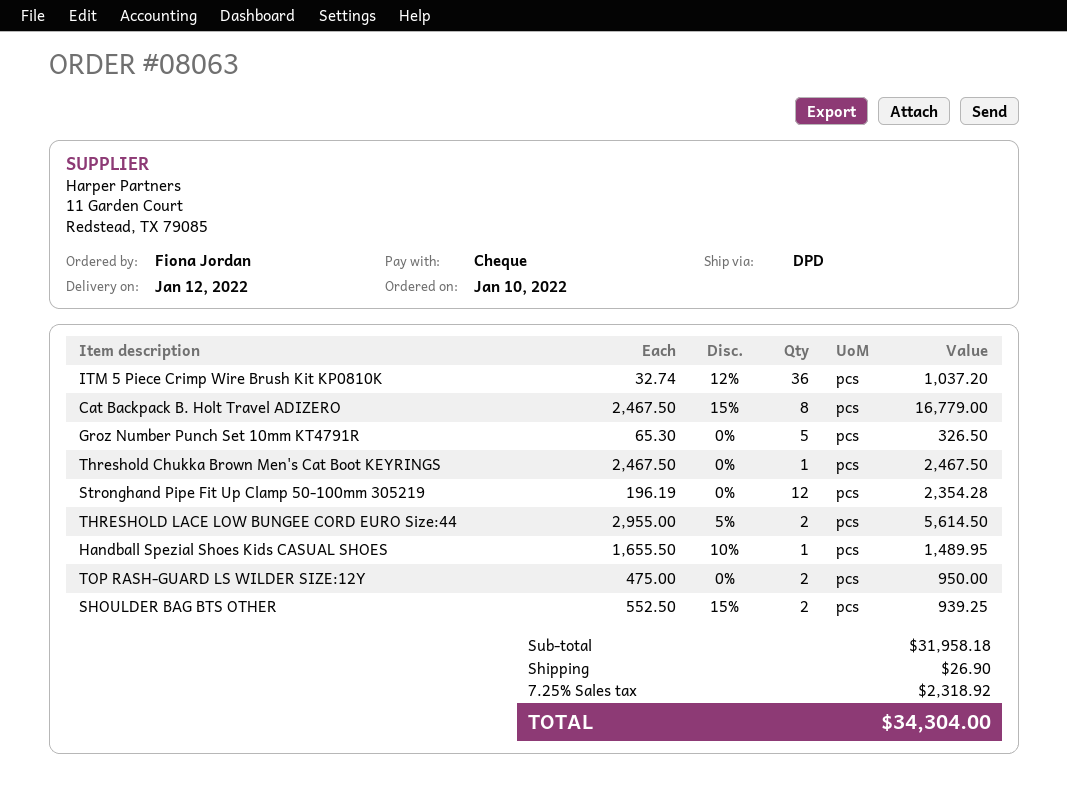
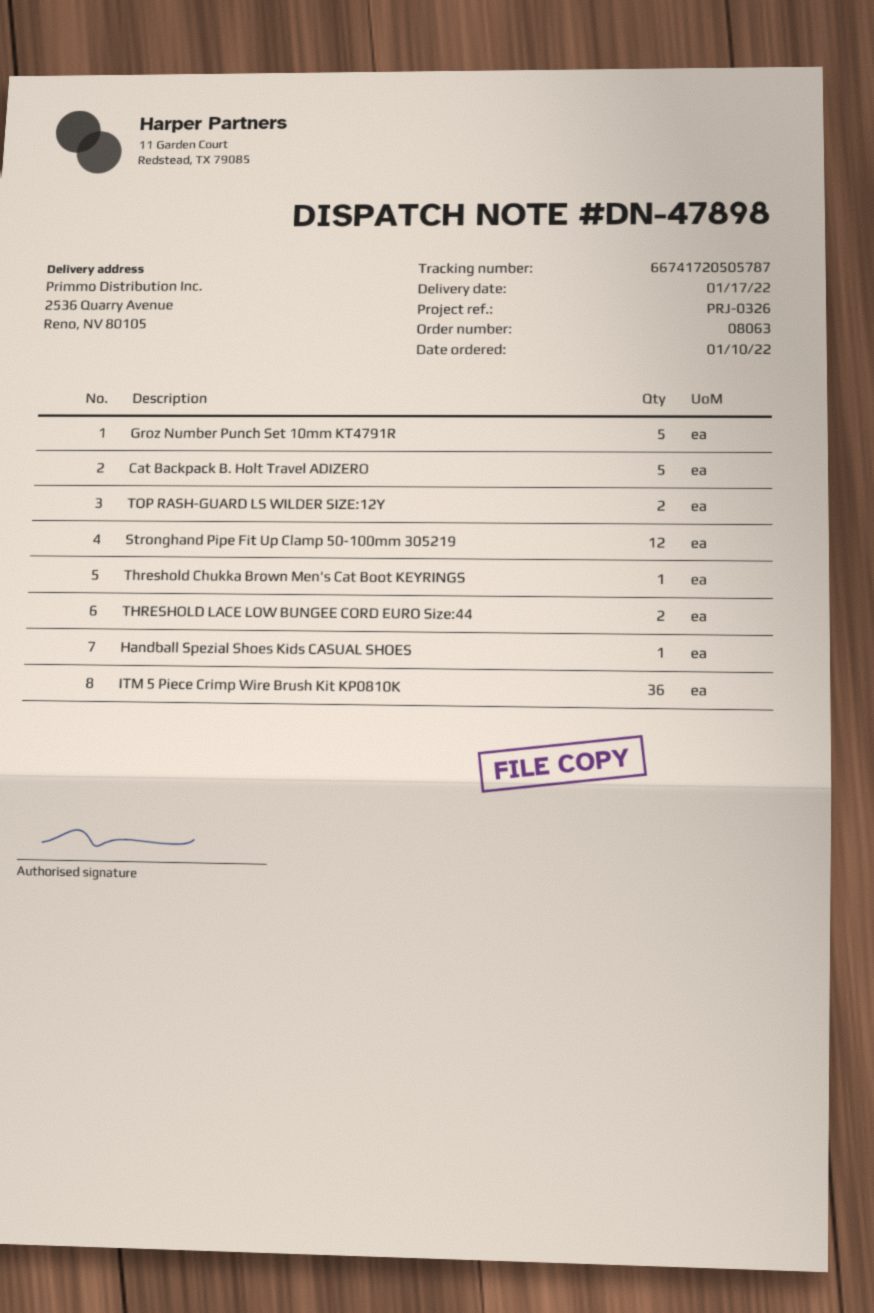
delivery date: 2022-01-12 -> 2022-01-17
Cat Backpack B. Holt Travel ADIZERO: 8 -> 5
SHOULDER BAG BTS OTHER: 2 -> none

